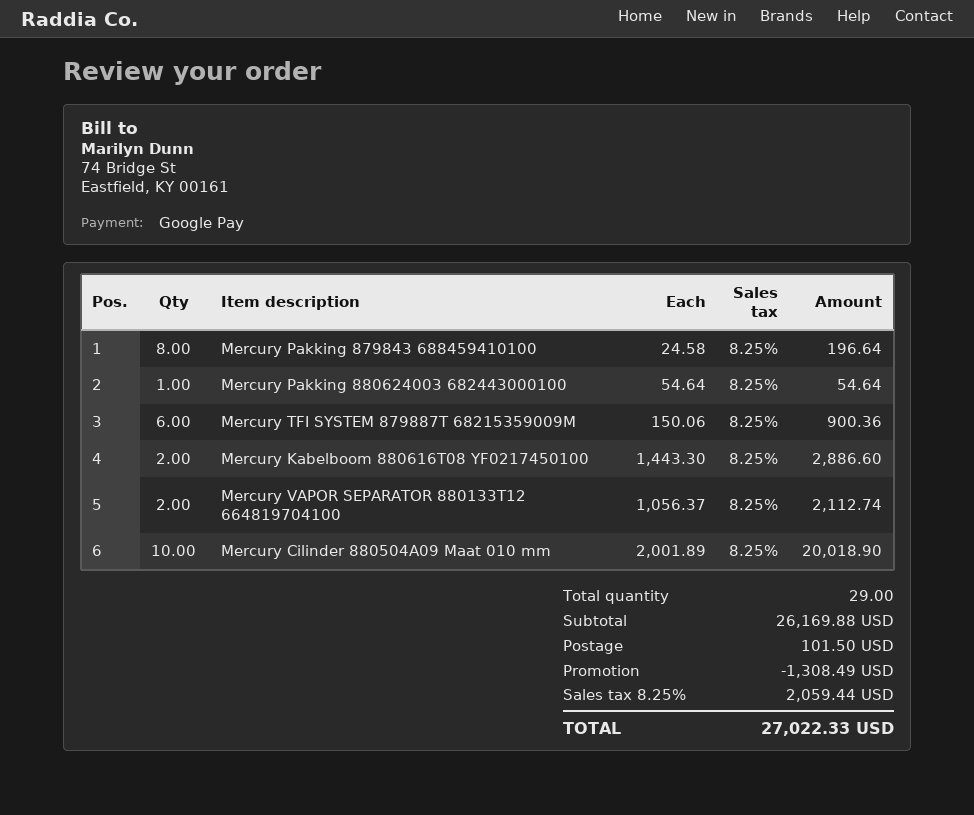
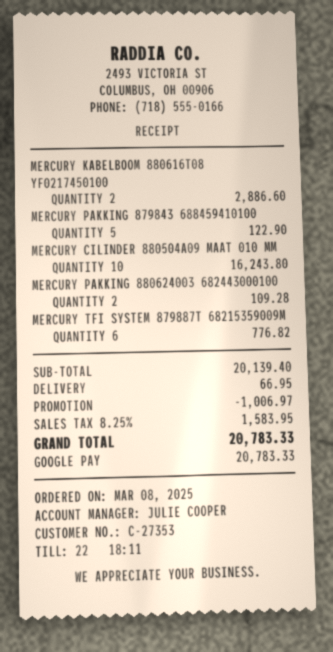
Mercury Pakking 879843 688459410100: 8 for 196.64 -> 5 for 122.90
Mercury Pakking 880624003 682443000100: 1 for 54.64 -> 2 for 109.28
Mercury TFI SYSTEM 879887T 68215359009M: 6 for 900.36 -> 6 for 776.82
Mercury VAPOR SEPARATOR 880133T12 664819704100: 2 for 2112.74 -> none
Mercury Cilinder 880504A09 Maat 010 mm: 10 for 20018.90 -> 10 for 16243.80
subtotal: 26169.88 -> 20139.40
discount: 1308.49 -> 1006.97
shipping: 101.50 -> 66.95
tax: 8.25% = 2059.44 -> 8.25% = 1583.95
total: 27022.33 -> 20783.33

